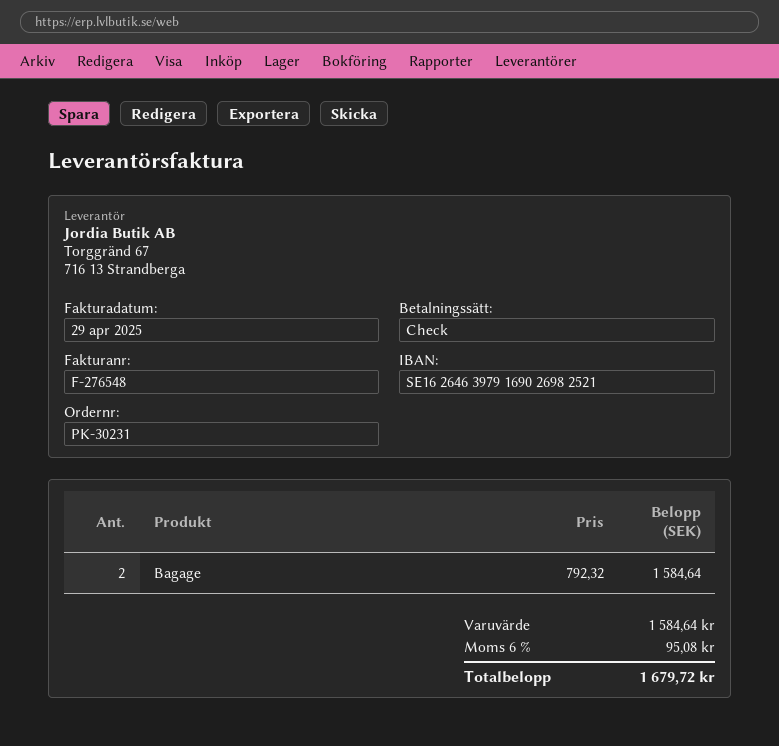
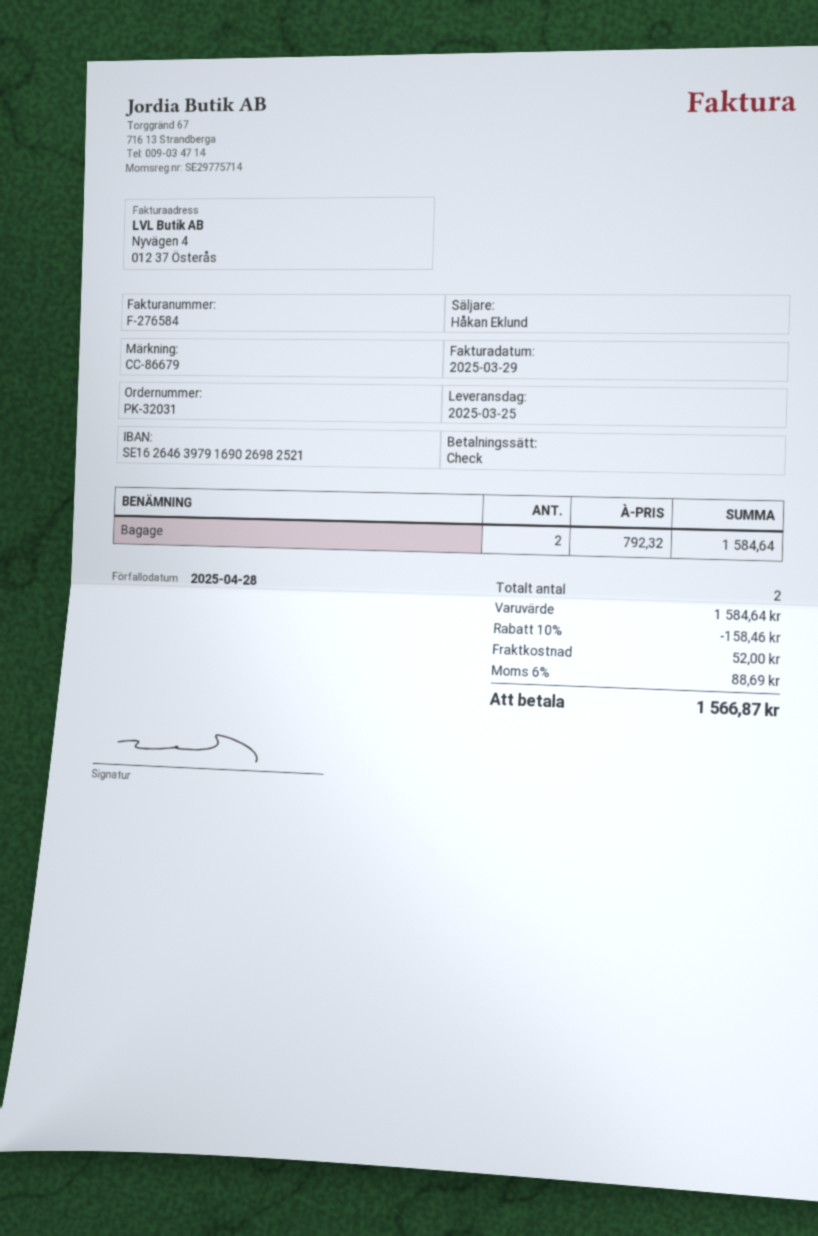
order number: PK-30231 -> PK-32031
invoice number: F-276548 -> F-276584
invoice date: 2025-04-29 -> 2025-03-29
discount: none -> 10% = 158.46
shipping: none -> 52.00
tax: 6% = 95.08 -> 6% = 88.69
total: 1679.72 -> 1566.87

